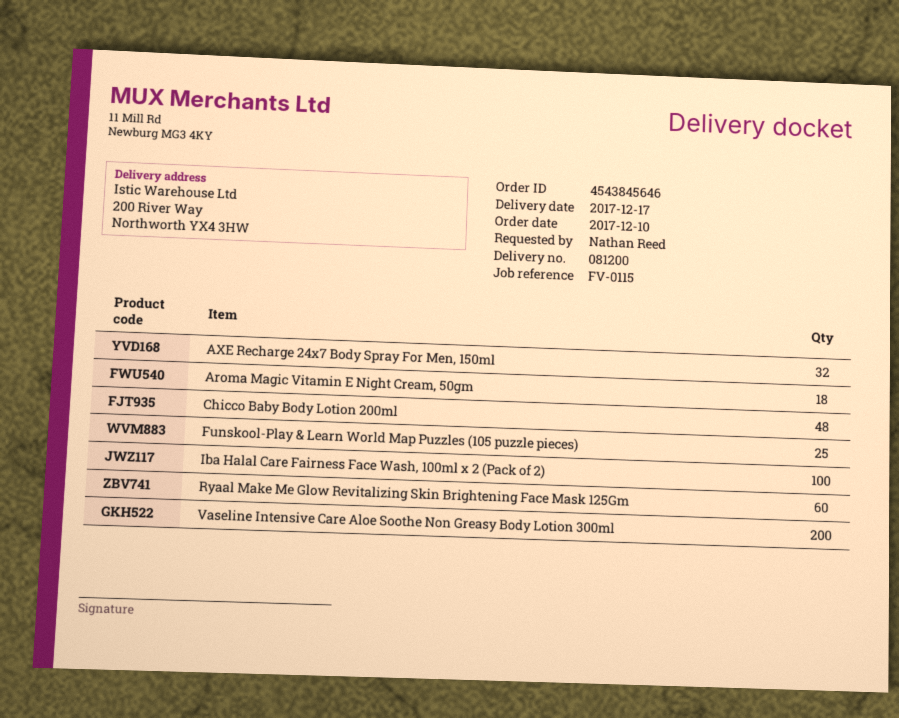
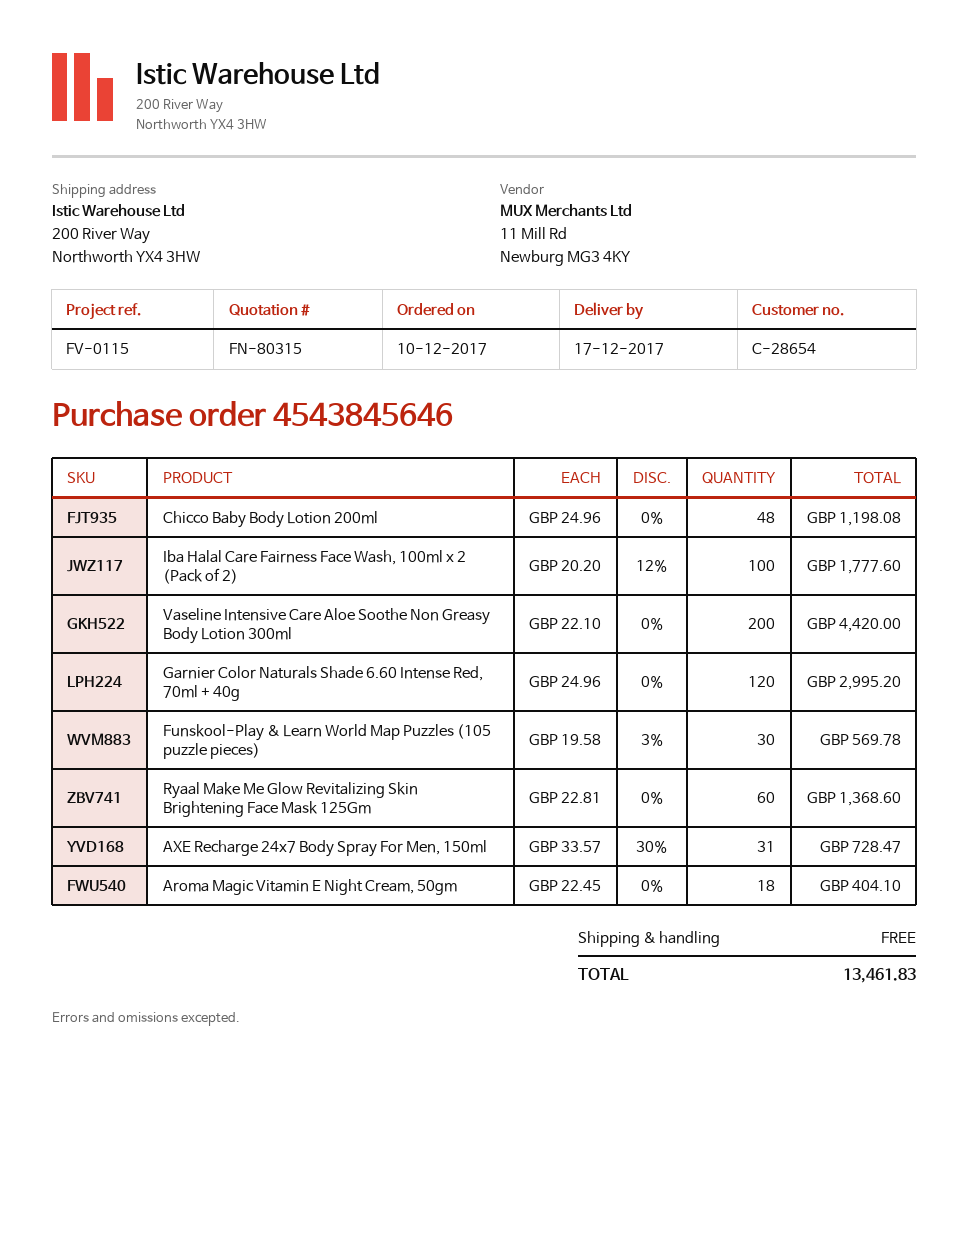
AXE Recharge 24x7 Body Spray For Men, 150ml: 32 -> 31
Funskool-Play & Learn World Map Puzzles (105 puzzle pieces): 25 -> 30
Garnier Color Naturals Shade 6.60 Intense Red, 70ml + 40g: none -> 120

